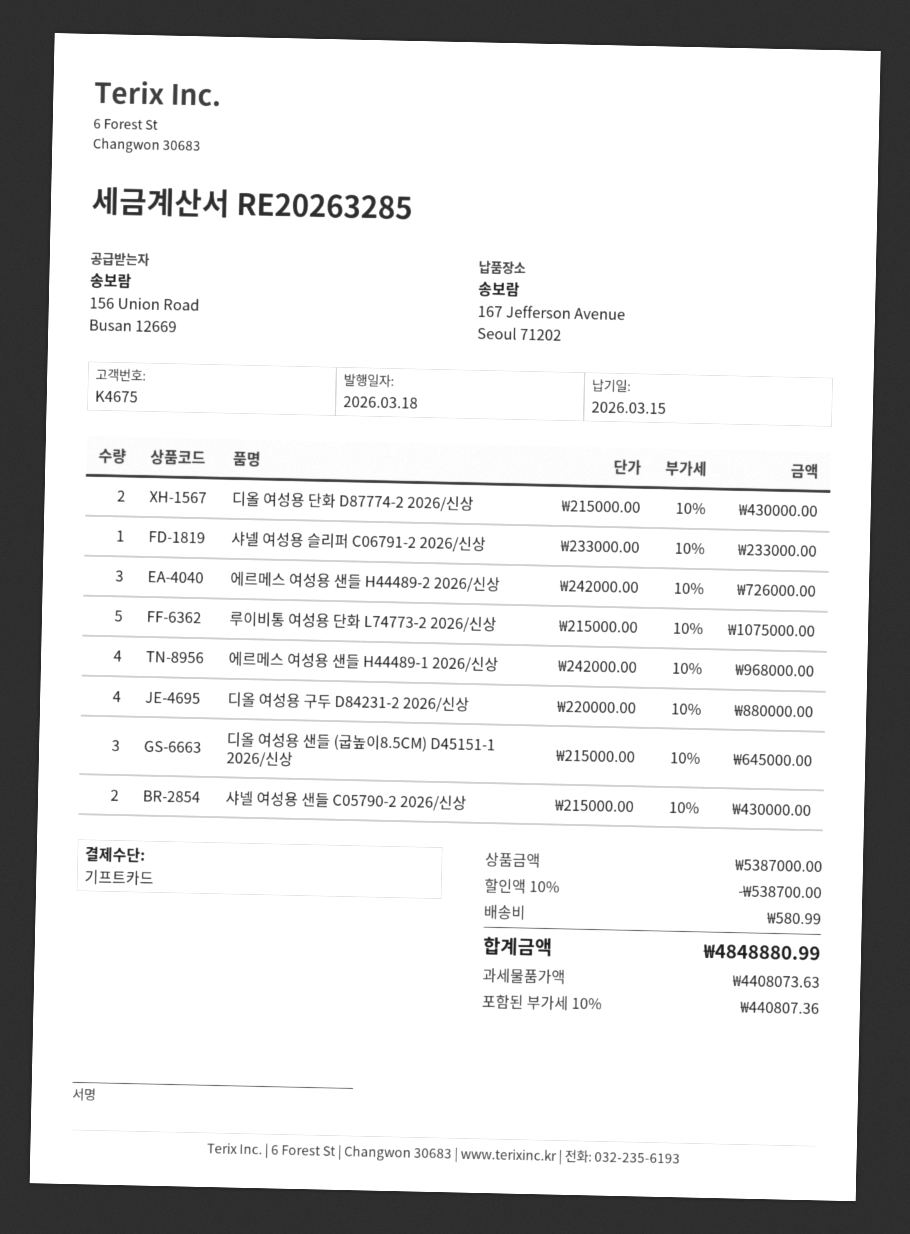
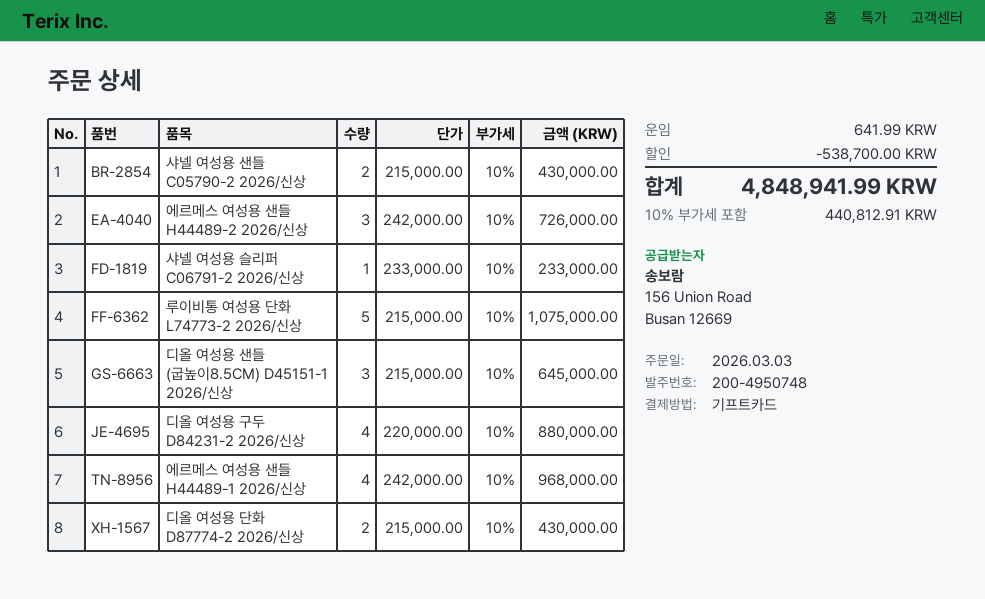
shipping: 580.99 -> 641.99
tax: 10% = 440807.36 -> 10% = 440812.91
total: 4848880.99 -> 4848941.99

